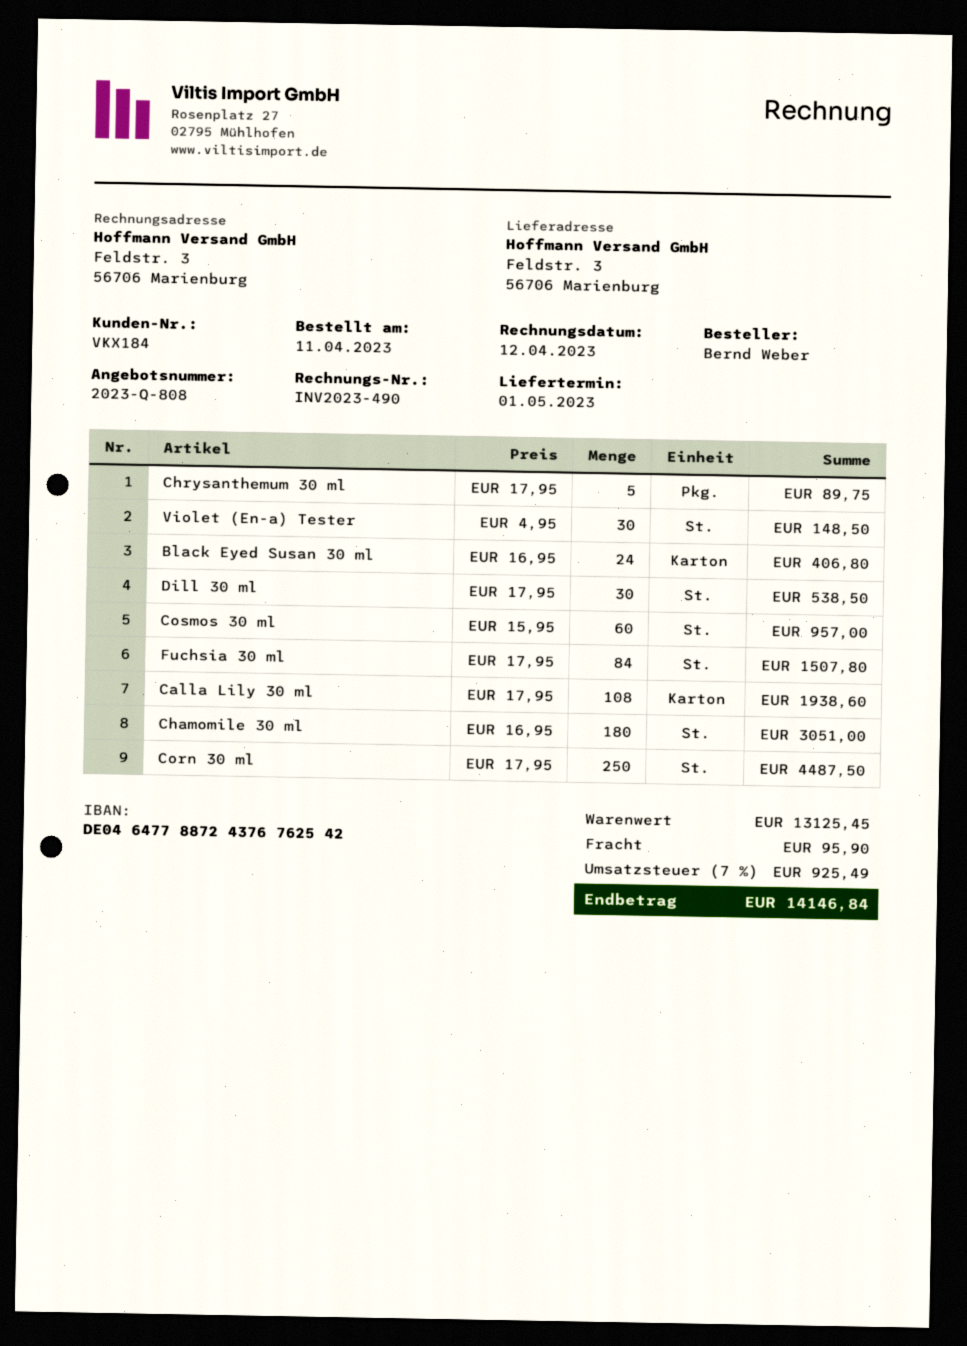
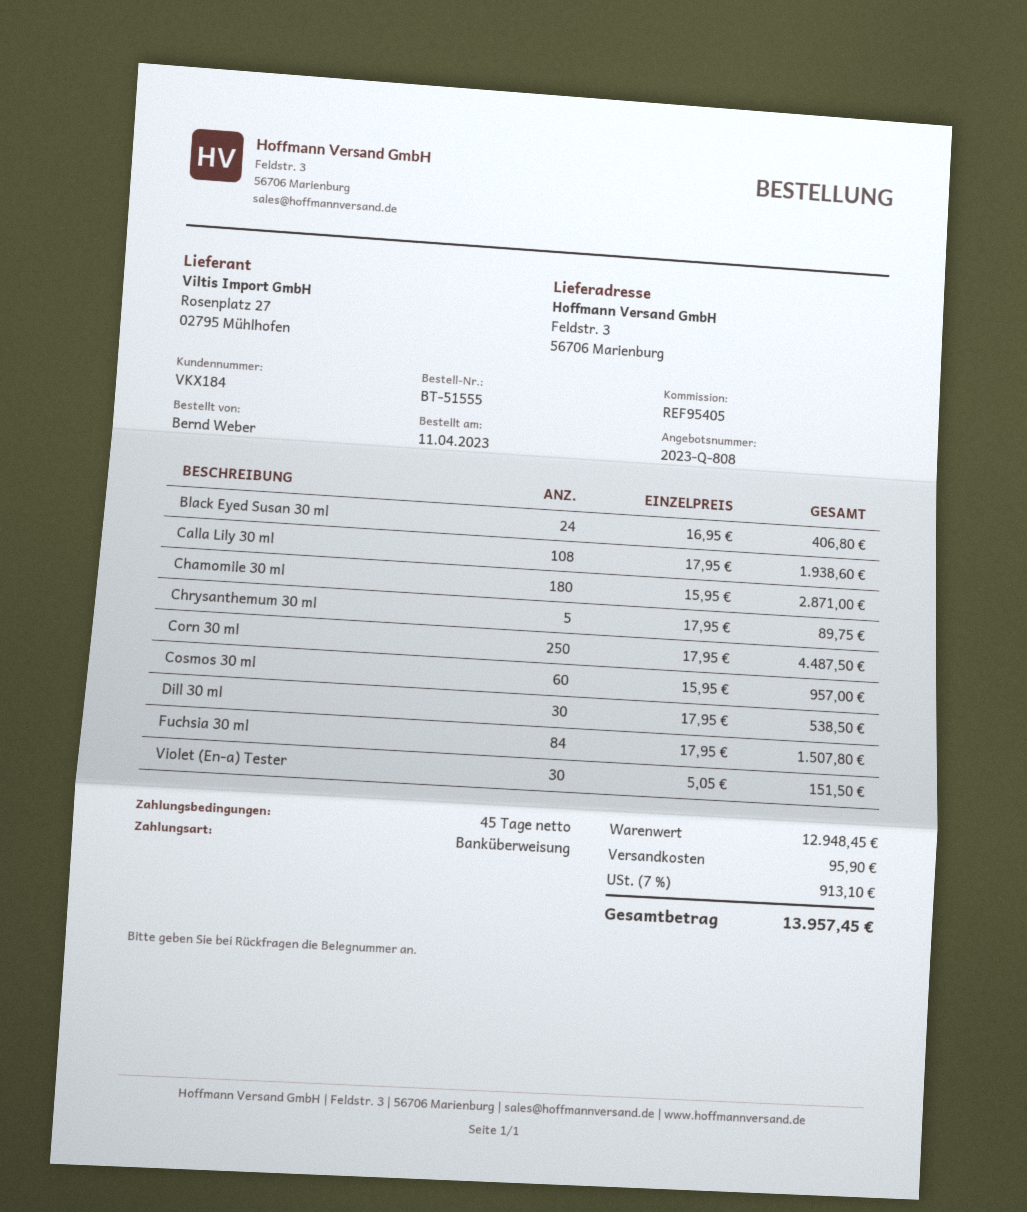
Violet (En-a) Tester: 30 x 4.95 = 148.50 -> 30 x 5.05 = 151.50
Chamomile 30 ml: 180 x 16.95 = 3051.00 -> 180 x 15.95 = 2871.00
subtotal: 13125.45 -> 12948.45
tax: 7% = 925.49 -> 7% = 913.10
total: 14146.84 -> 13957.45

